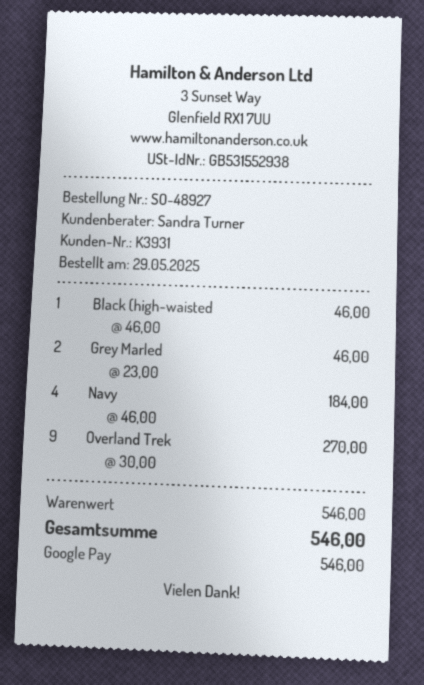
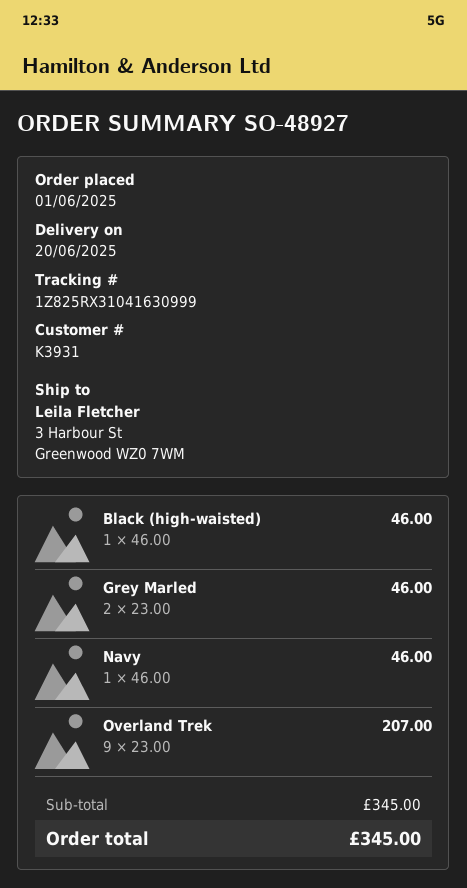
order date: 2025-05-29 -> 2025-06-01
Navy: 4 x 46.00 = 184.00 -> 1 x 46.00 = 46.00
Overland Trek: 9 x 30.00 = 270.00 -> 9 x 23.00 = 207.00
subtotal: 546.00 -> 345.00
total: 546.00 -> 345.00

